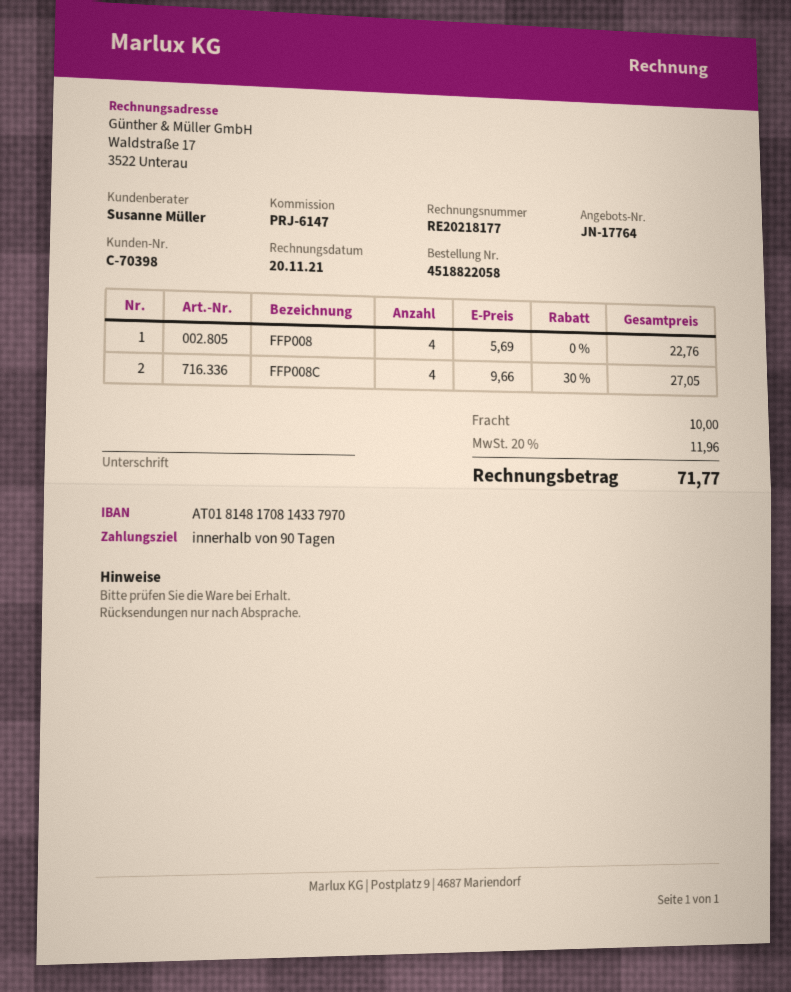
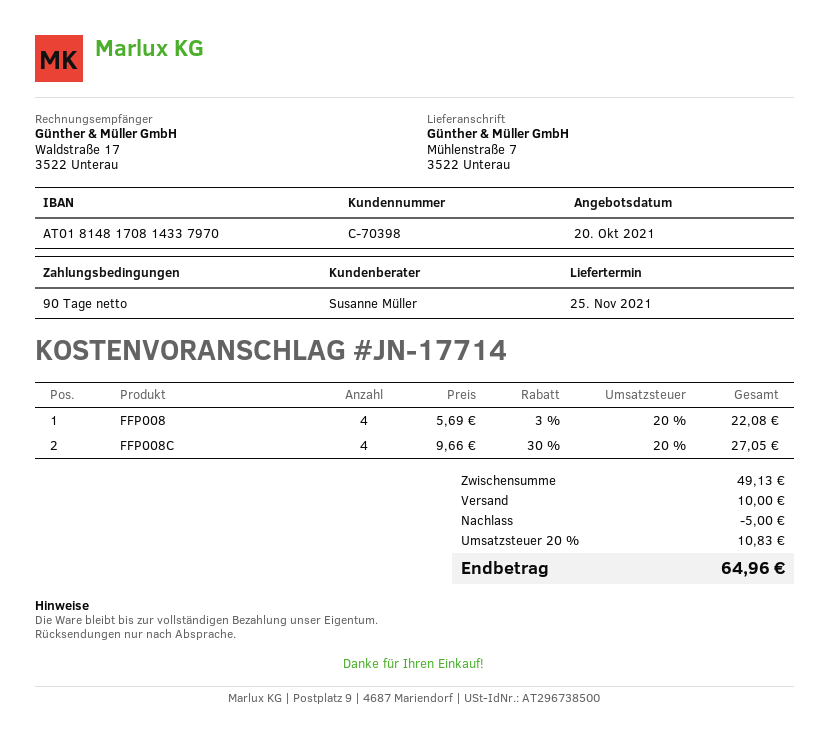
quote number: JN-17764 -> JN-17714
FFP008: 4 x 5.69 = 22.76 -> 4 x 5.69 - 3% = 22.08
discount: none -> 5.00
tax: 20% = 11.96 -> 20% = 10.83
total: 71.77 -> 64.96

